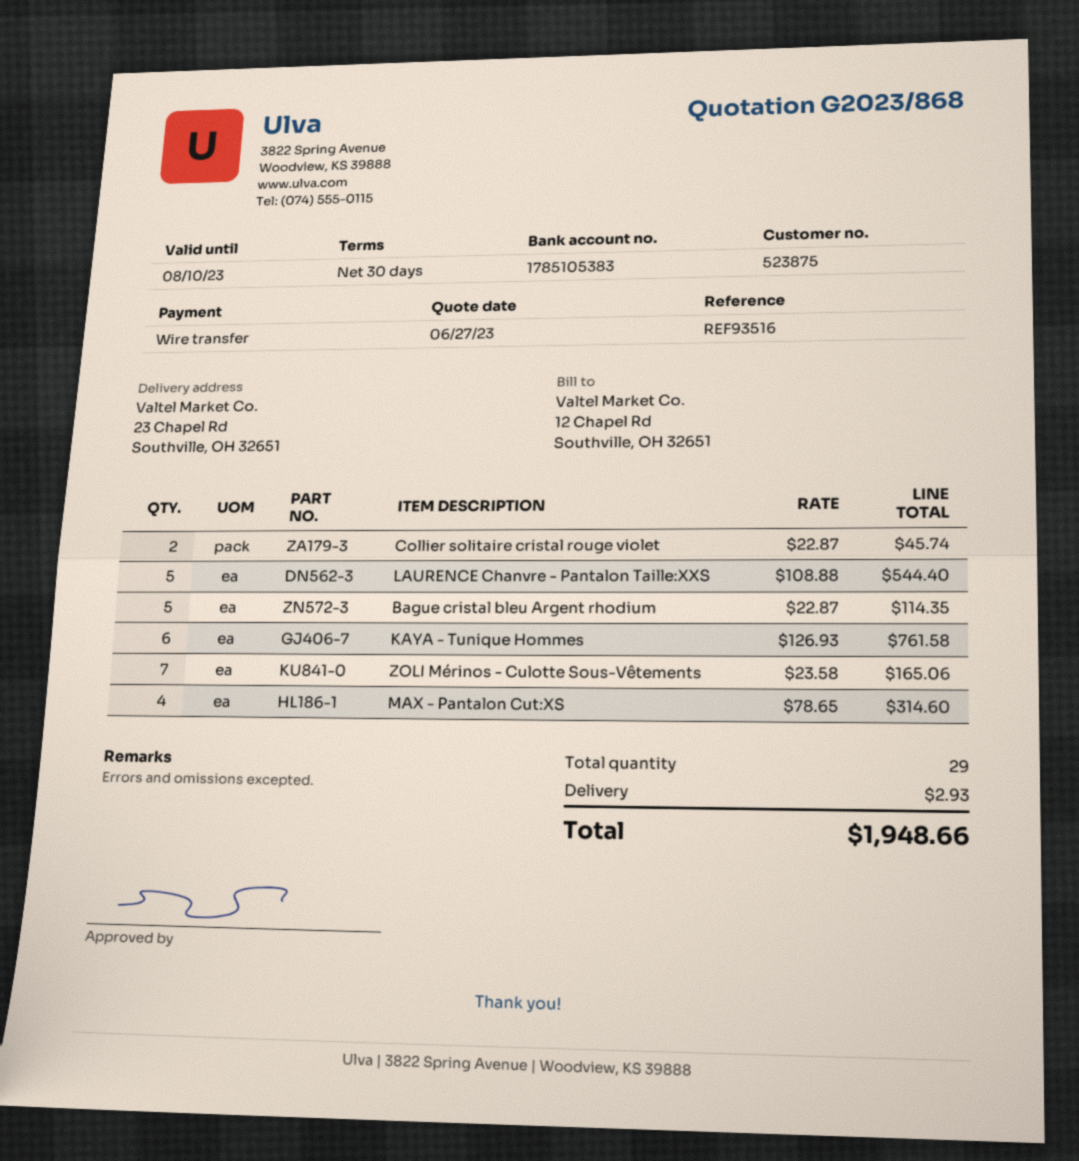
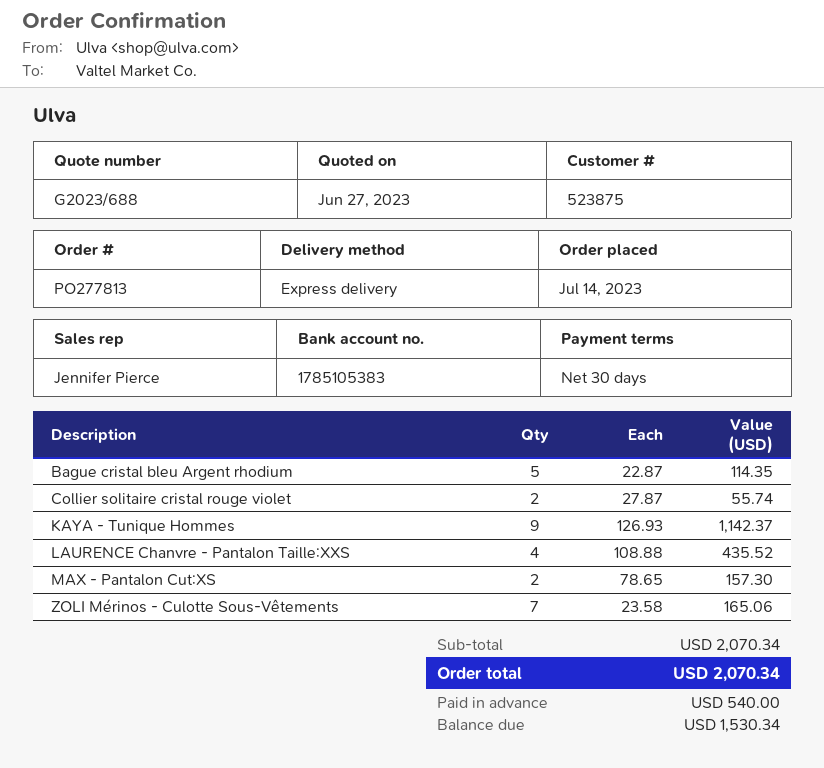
quote number: G2023/868 -> G2023/688
Collier solitaire cristal rouge violet: 2 x 22.87 = 45.74 -> 2 x 27.87 = 55.74
LAURENCE Chanvre - Pantalon Taille:XXS: 5 x 108.88 = 544.40 -> 4 x 108.88 = 435.52
KAYA - Tunique Hommes: 6 x 126.93 = 761.58 -> 9 x 126.93 = 1142.37
MAX - Pantalon Cut:XS: 4 x 78.65 = 314.60 -> 2 x 78.65 = 157.30
shipping: 2.93 -> none
total: 1948.66 -> 2070.34

